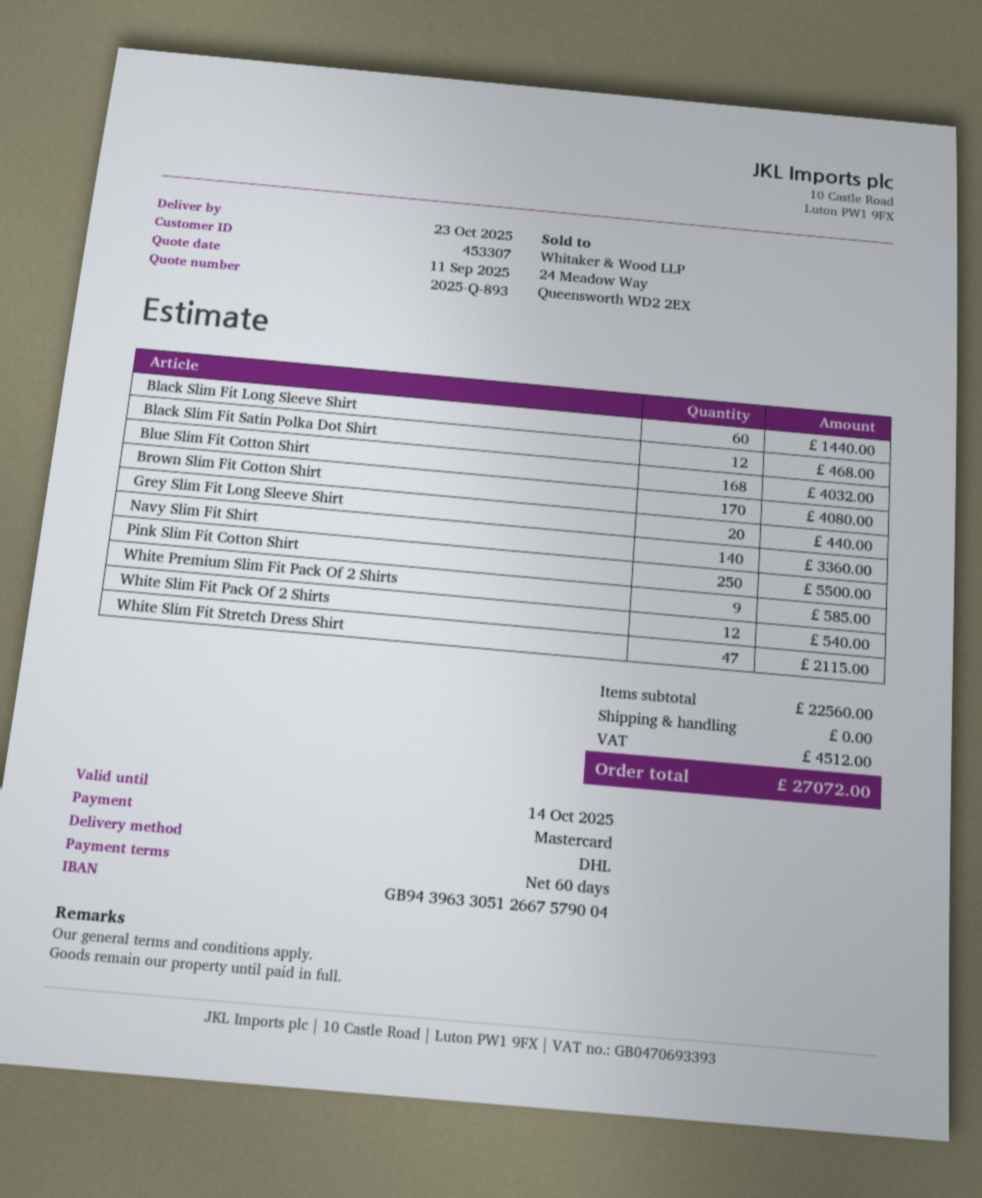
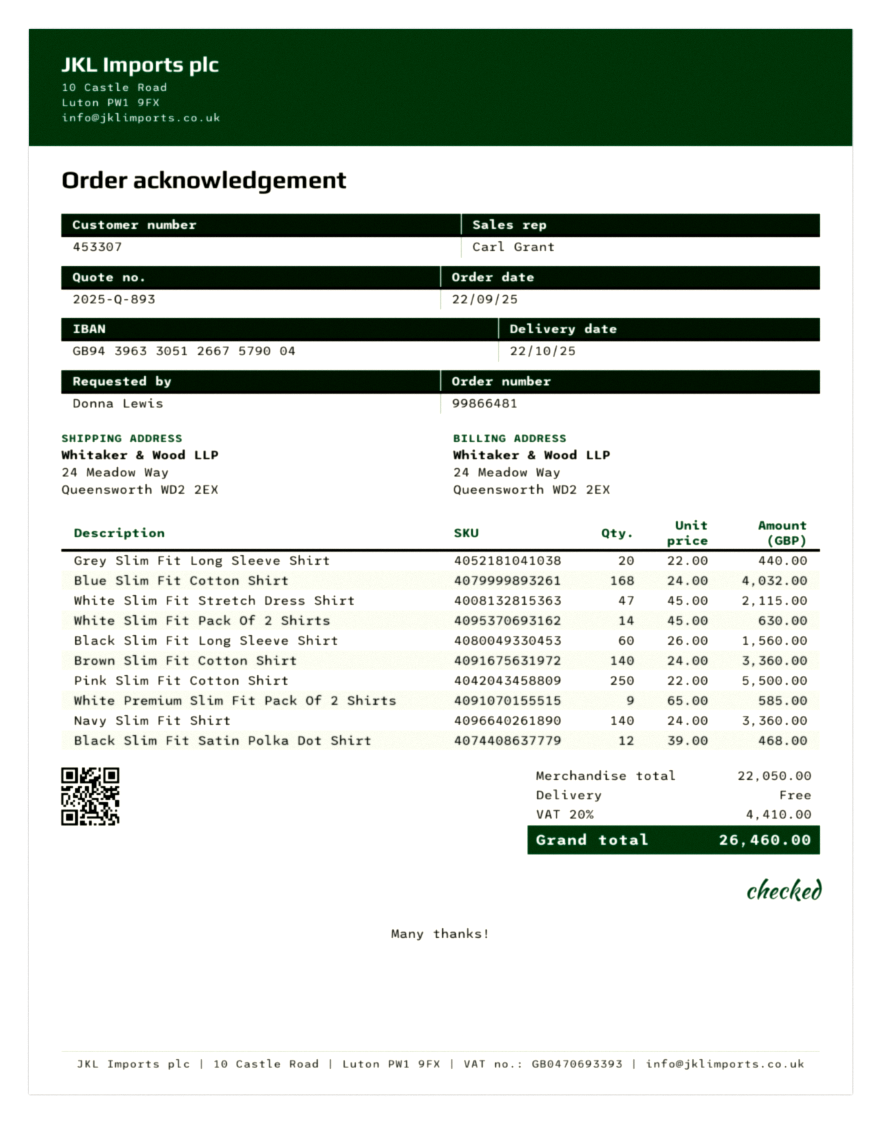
delivery date: 2025-10-23 -> 2025-10-22
Black Slim Fit Long Sleeve Shirt: 60 for 1440.00 -> 60 for 1560.00
Brown Slim Fit Cotton Shirt: 170 for 4080.00 -> 140 for 3360.00
White Slim Fit Pack Of 2 Shirts: 12 for 540.00 -> 14 for 630.00
subtotal: 22560.00 -> 22050.00
tax: 4512.00 -> 4410.00
total: 27072.00 -> 26460.00

